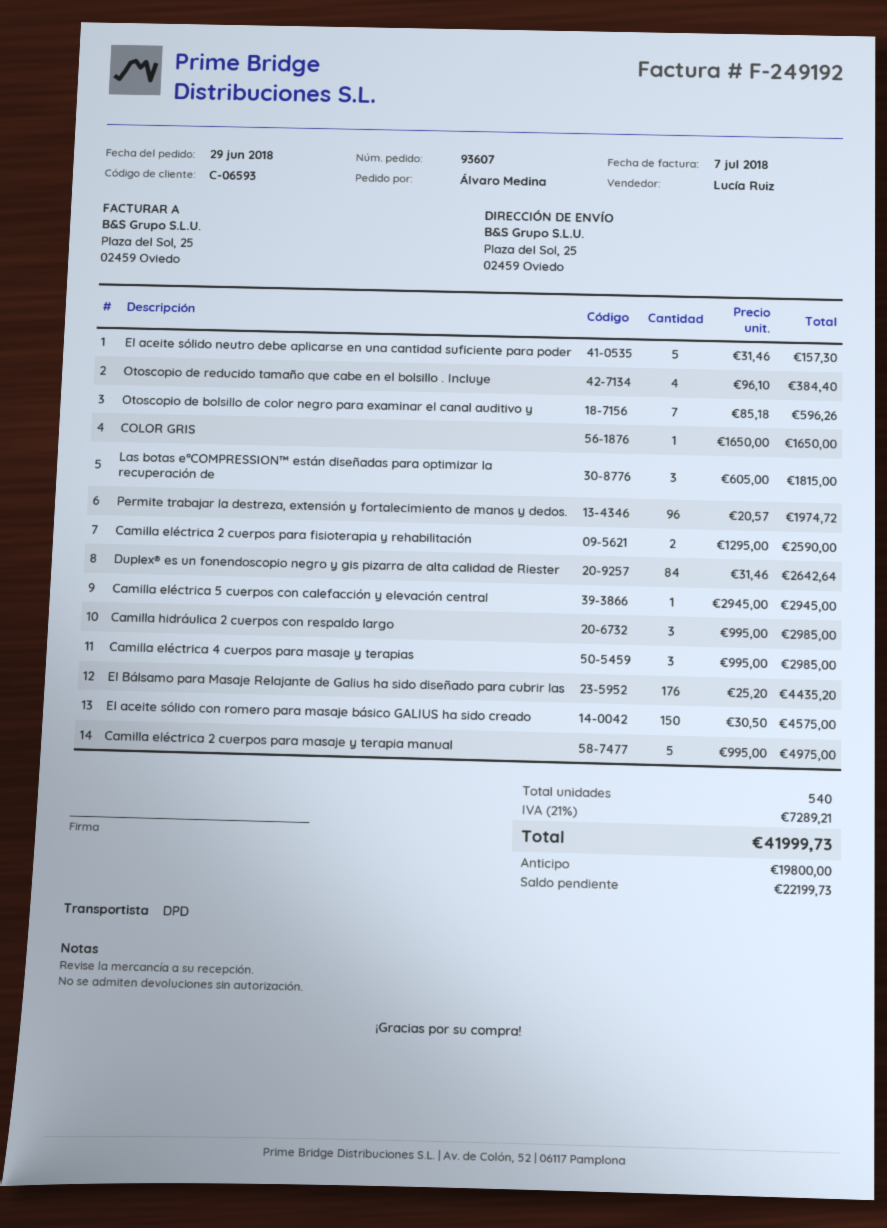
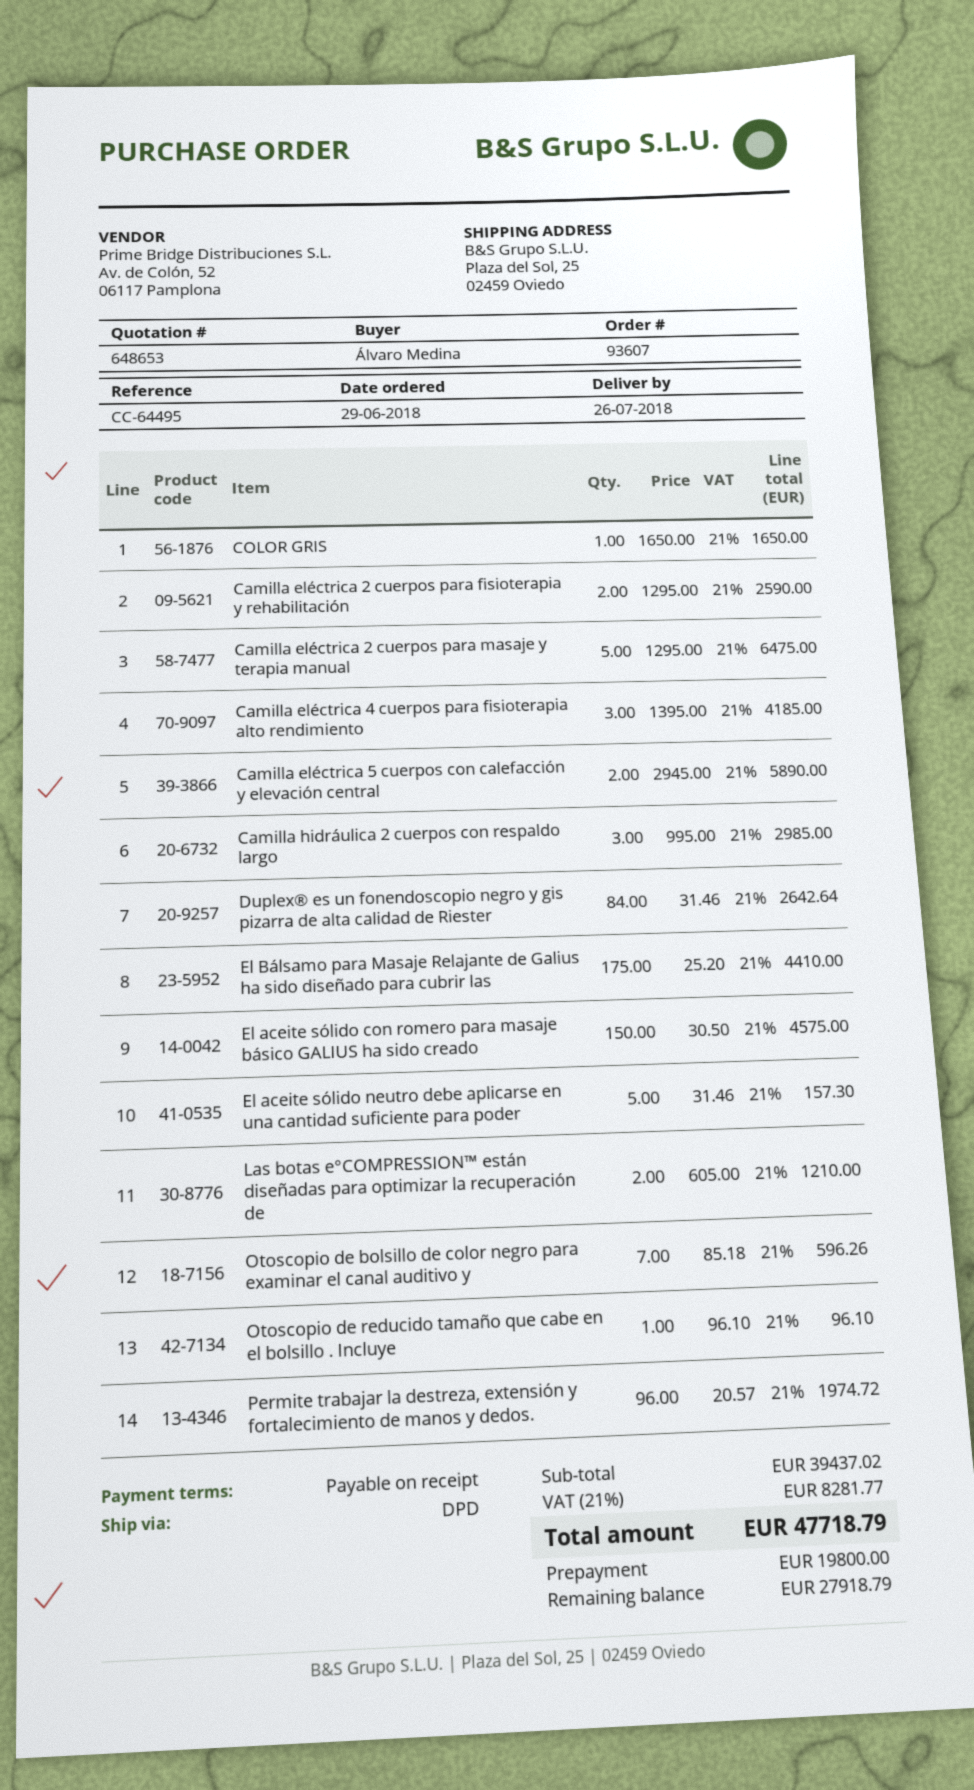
Otoscopio de reducido tamaño que cabe en el bolsillo . Incluye: 4 x 96.10 = 384.40 -> 1 x 96.10 = 96.10
Las botas e°COMPRESSION™ están diseñadas para optimizar la recuperación de: 3 x 605.00 = 1815.00 -> 2 x 605.00 = 1210.00
Camilla eléctrica 5 cuerpos con calefacción y elevación central: 1 x 2945.00 = 2945.00 -> 2 x 2945.00 = 5890.00
Camilla eléctrica 4 cuerpos para masaje y terapias: 3 x 995.00 = 2985.00 -> none
El Bálsamo para Masaje Relajante de Galius ha sido diseñado para cubrir las: 176 x 25.20 = 4435.20 -> 175 x 25.20 = 4410.00
Camilla eléctrica 2 cuerpos para masaje y terapia manual: 5 x 995.00 = 4975.00 -> 5 x 1295.00 = 6475.00
Camilla eléctrica 4 cuerpos para fisioterapia alto rendimiento: none -> 3 x 1395.00 = 4185.00
tax: 21% = 7289.21 -> 21% = 8281.77
total: 41999.73 -> 47718.79
balance: 22199.73 -> 27918.79

